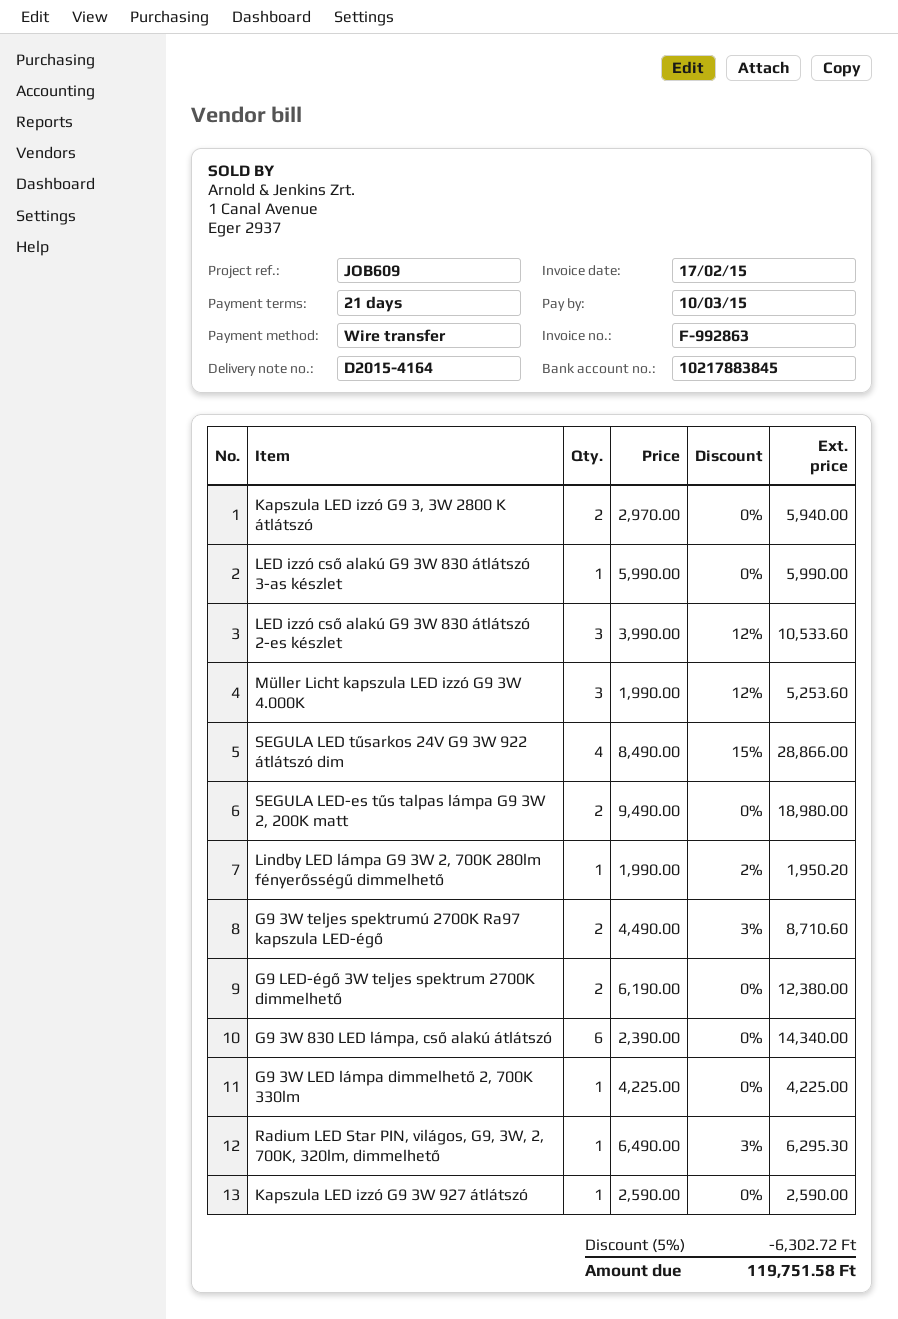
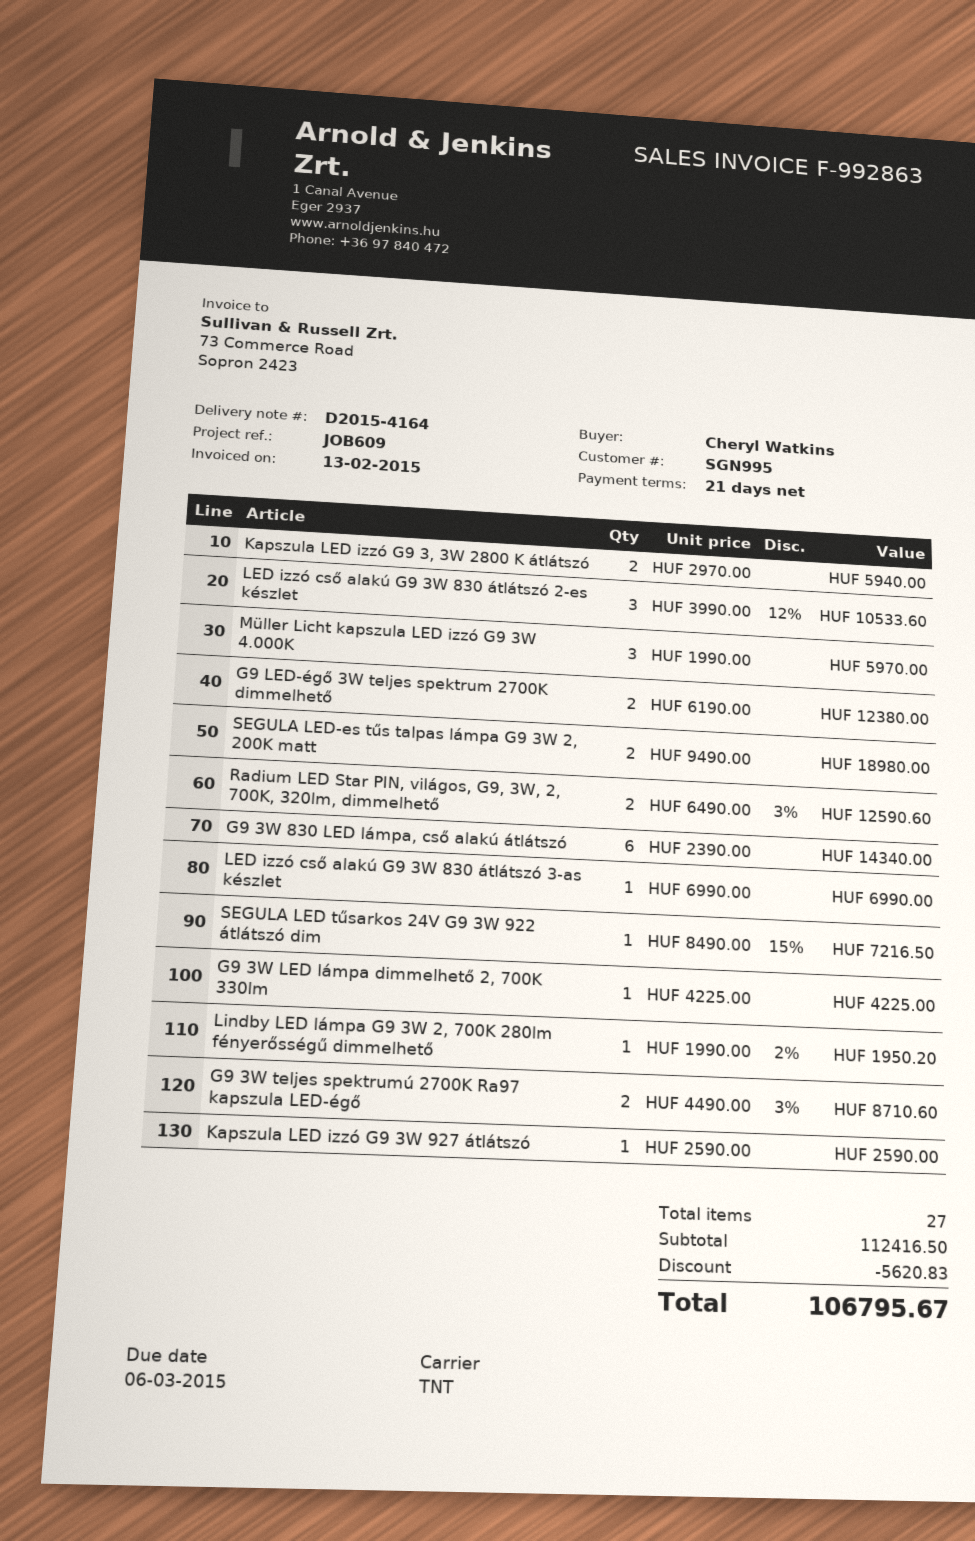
invoice date: 2015-02-17 -> 2015-02-13
due date: 2015-03-10 -> 2015-03-06
LED izzó cső alakú G9 3W 830 átlátszó 3-as készlet: 1 x 5990.00 = 5990.00 -> 1 x 6990.00 = 6990.00
Müller Licht kapszula LED izzó G9 3W 4.000K: 3 x 1990.00 - 12% = 5253.60 -> 3 x 1990.00 = 5970.00
SEGULA LED tűsarkos 24V G9 3W 922 átlátszó dim: 4 x 8490.00 - 15% = 28866.00 -> 1 x 8490.00 - 15% = 7216.50
Radium LED Star PIN, világos, G9, 3W, 2, 700K, 320lm, dimmelhető: 1 x 6490.00 - 3% = 6295.30 -> 2 x 6490.00 - 3% = 12590.60
discount: 6302.72 -> 5620.83
total: 119751.58 -> 106795.67

